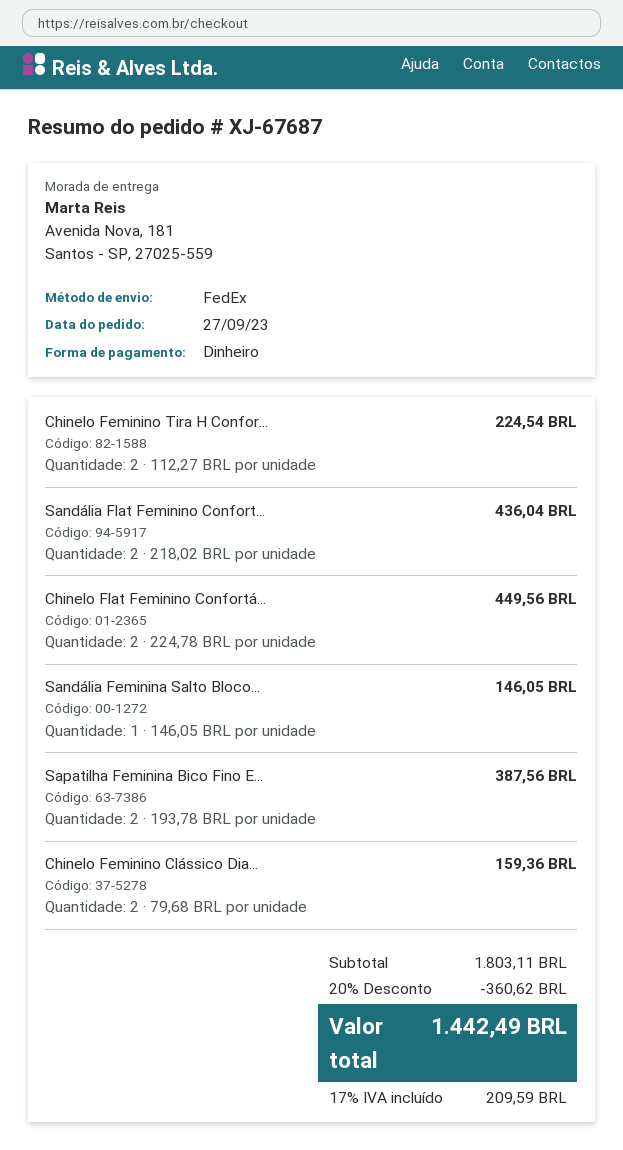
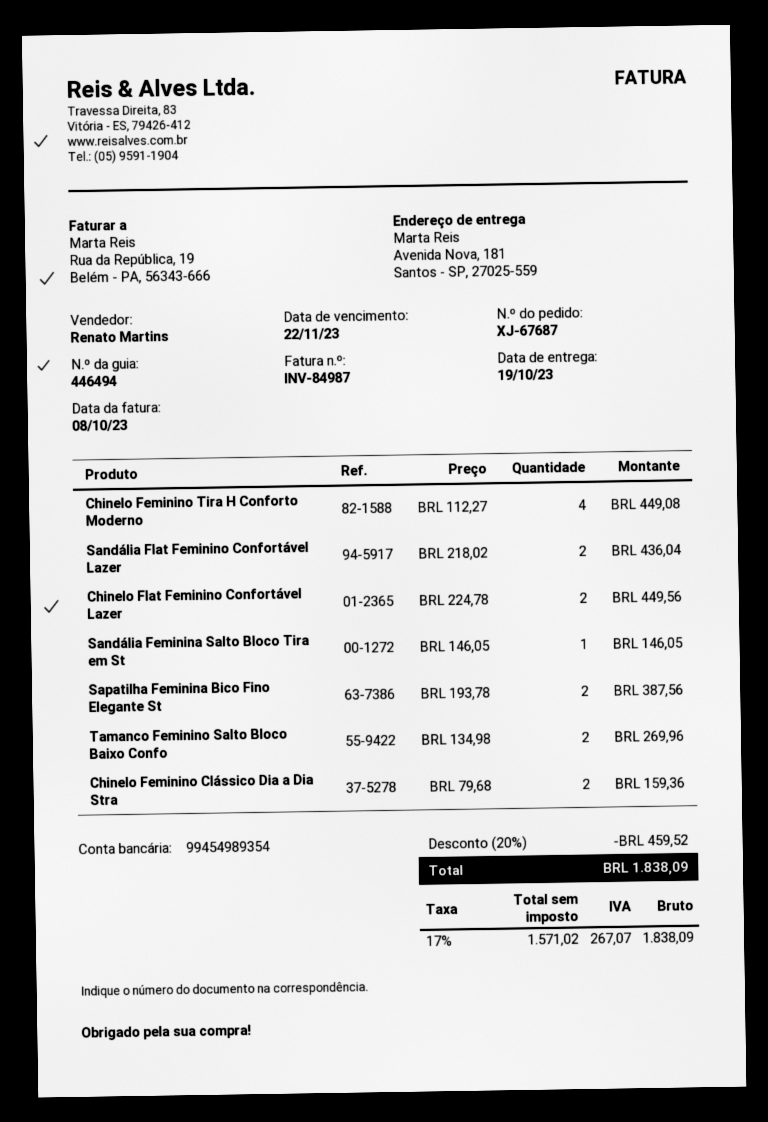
Chinelo Feminino Tira H Confor...: 2 x 112.27 = 224.54 -> 4 x 112.27 = 449.08
Tamanco Feminino Salto Bloco Baixo Confo: none -> 2 x 134.98 = 269.96
discount: 20% = 360.62 -> 20% = 459.52
tax: 17% = 209.59 -> 17% = 267.07
total: 1442.49 -> 1838.09

